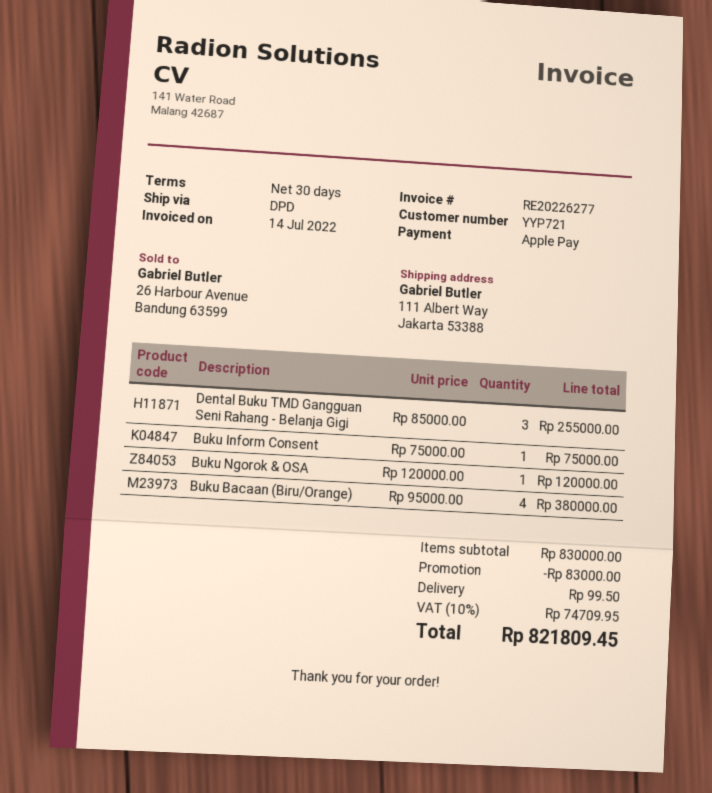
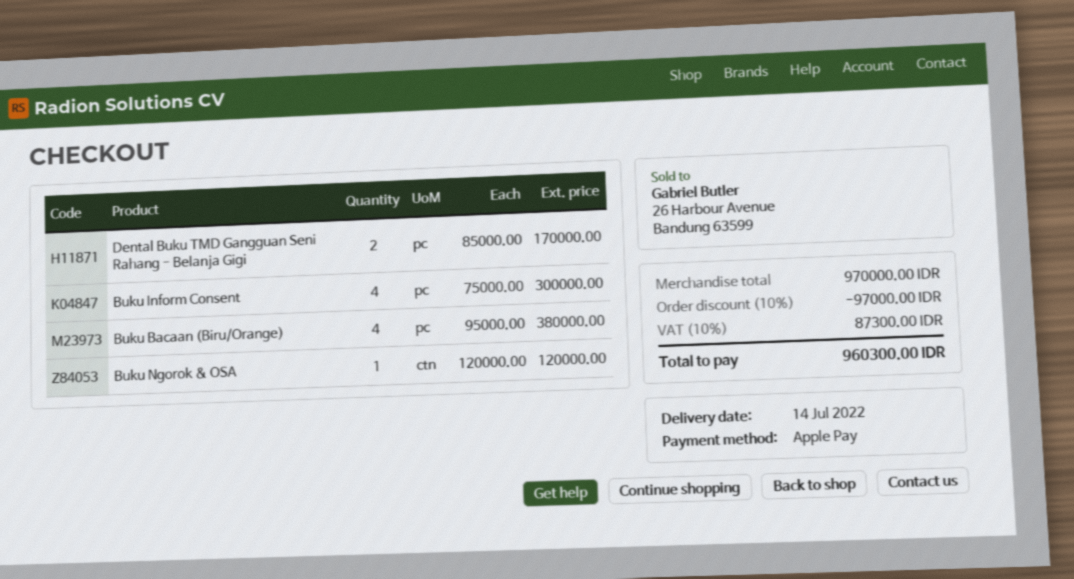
Dental Buku TMD Gangguan Seni Rahang - Belanja Gigi: 3 x 85000.00 = 255000.00 -> 2 x 85000.00 = 170000.00
Buku Inform Consent: 1 x 75000.00 = 75000.00 -> 4 x 75000.00 = 300000.00
subtotal: 830000.00 -> 970000.00
discount: 83000.00 -> 97000.00
shipping: 99.50 -> none
tax: 10% = 74709.95 -> 10% = 87300.00
total: 821809.45 -> 960300.00

